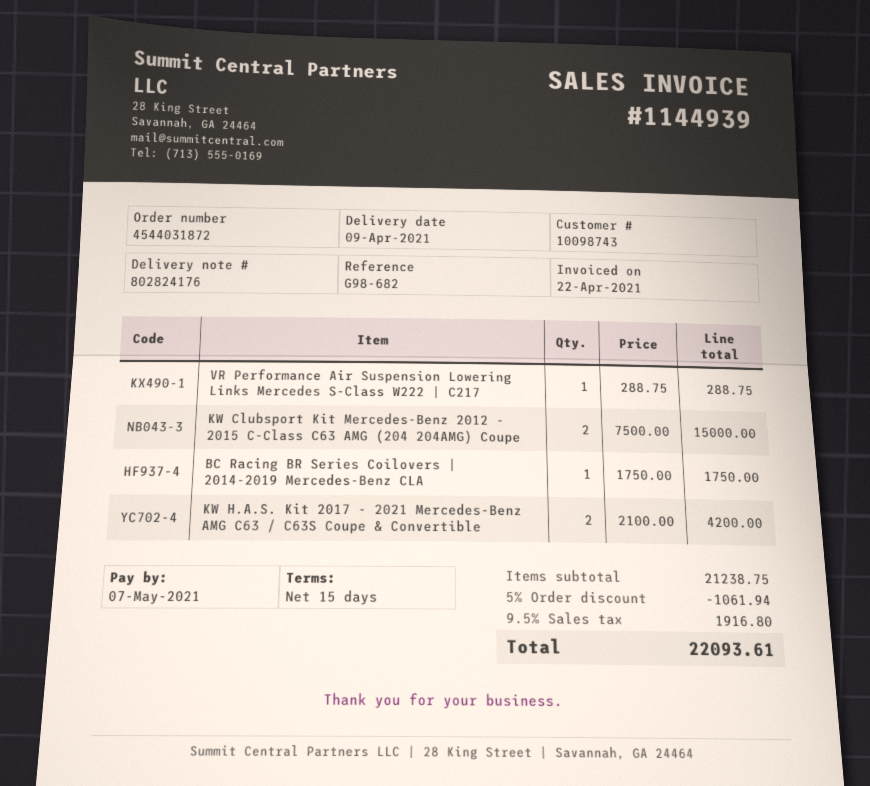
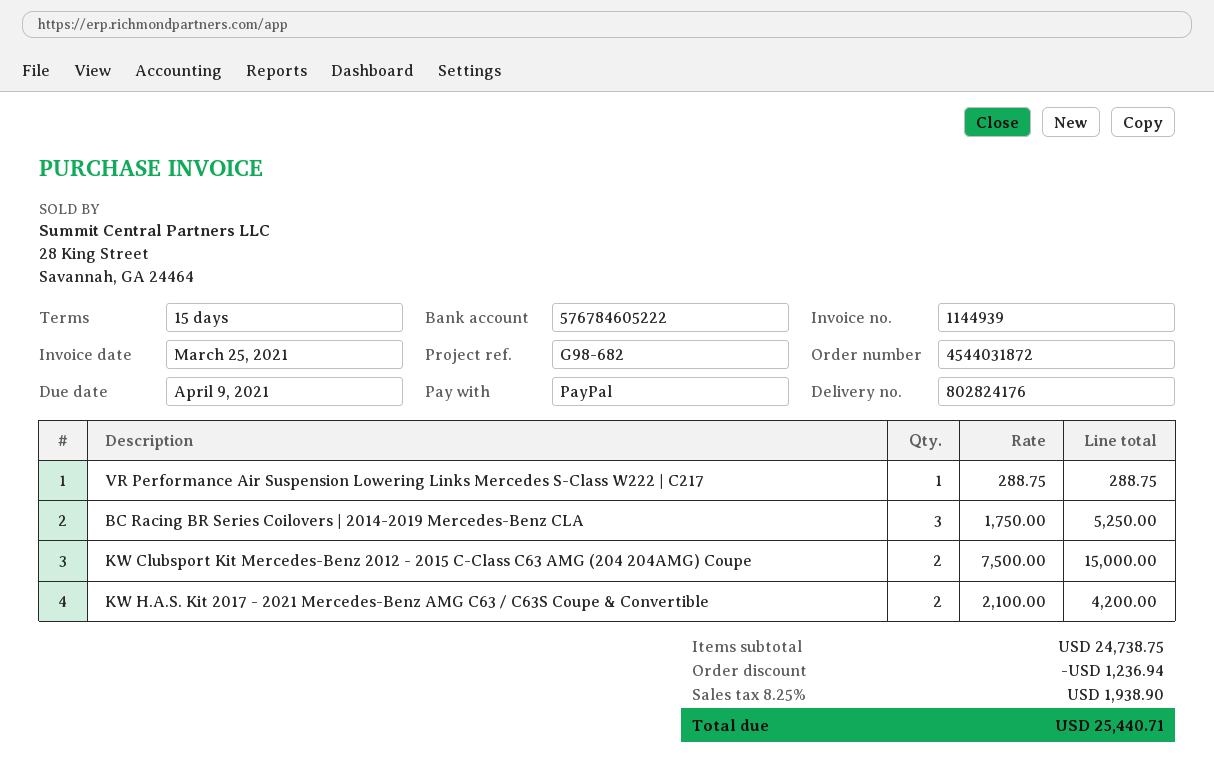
invoice date: 2021-04-22 -> 2021-03-25
due date: 2021-05-07 -> 2021-04-09
BC Racing BR Series Coilovers | 2014-2019 Mercedes-Benz CLA: 1 x 1750.00 = 1750.00 -> 3 x 1750.00 = 5250.00
subtotal: 21238.75 -> 24738.75
discount: 1061.94 -> 1236.94
tax: 9.5% = 1916.80 -> 8.25% = 1938.90
total: 22093.61 -> 25440.71

